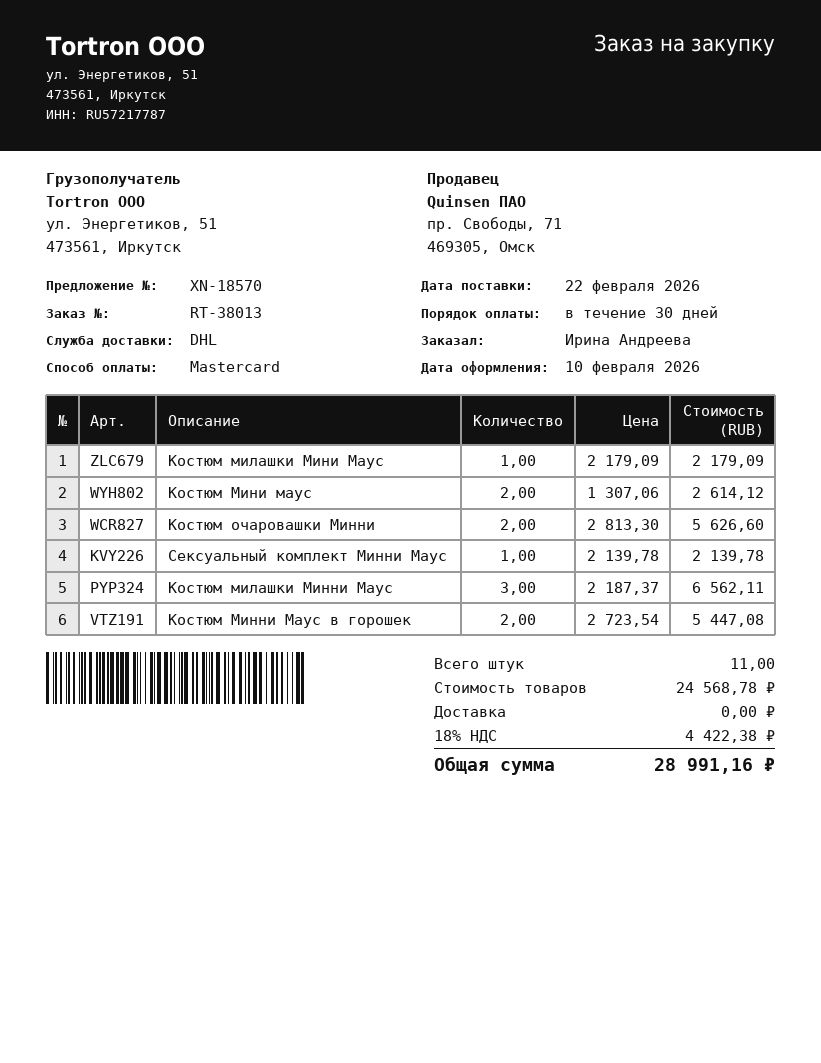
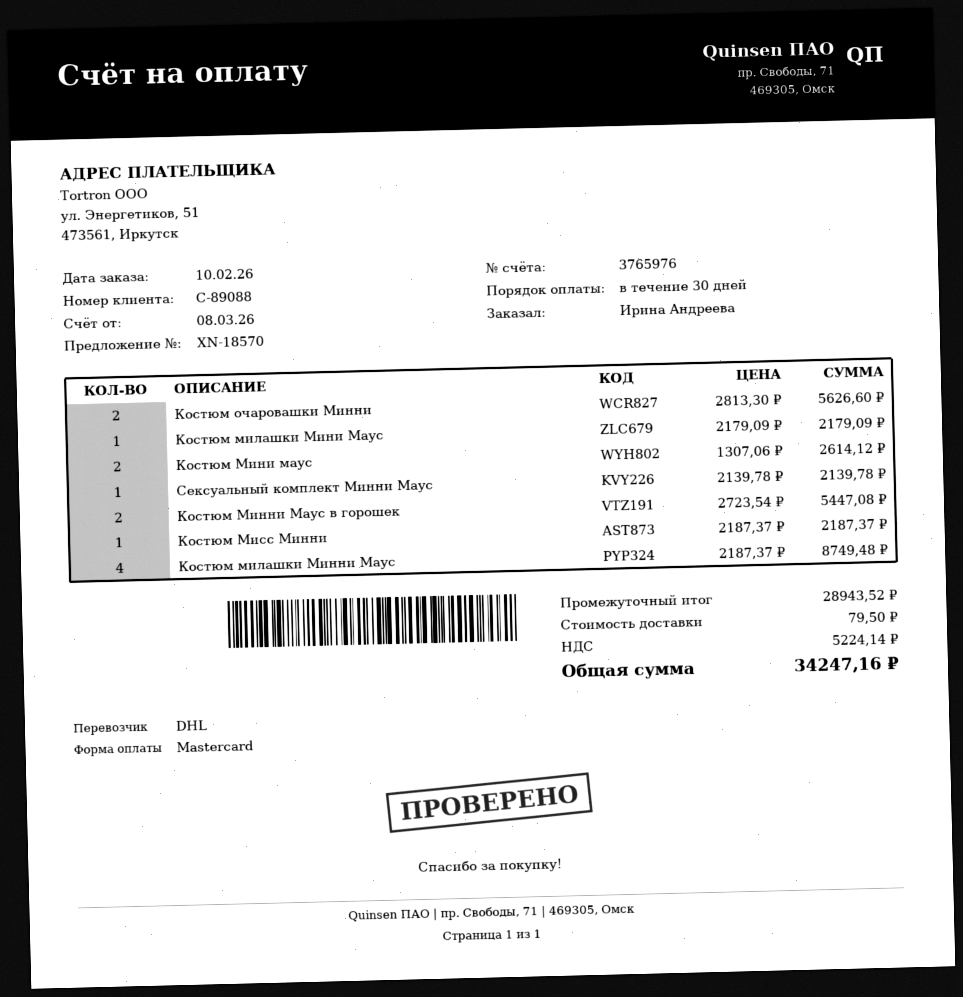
Костюм милашки Минни Маус: 3 x 2187.37 = 6562.11 -> 4 x 2187.37 = 8749.48
Костюм Мисс Минни: none -> 1 x 2187.37 = 2187.37
subtotal: 24568.78 -> 28943.52
shipping: 0.00 -> 79.50
tax: 4422.38 -> 5224.14
total: 28991.16 -> 34247.16

